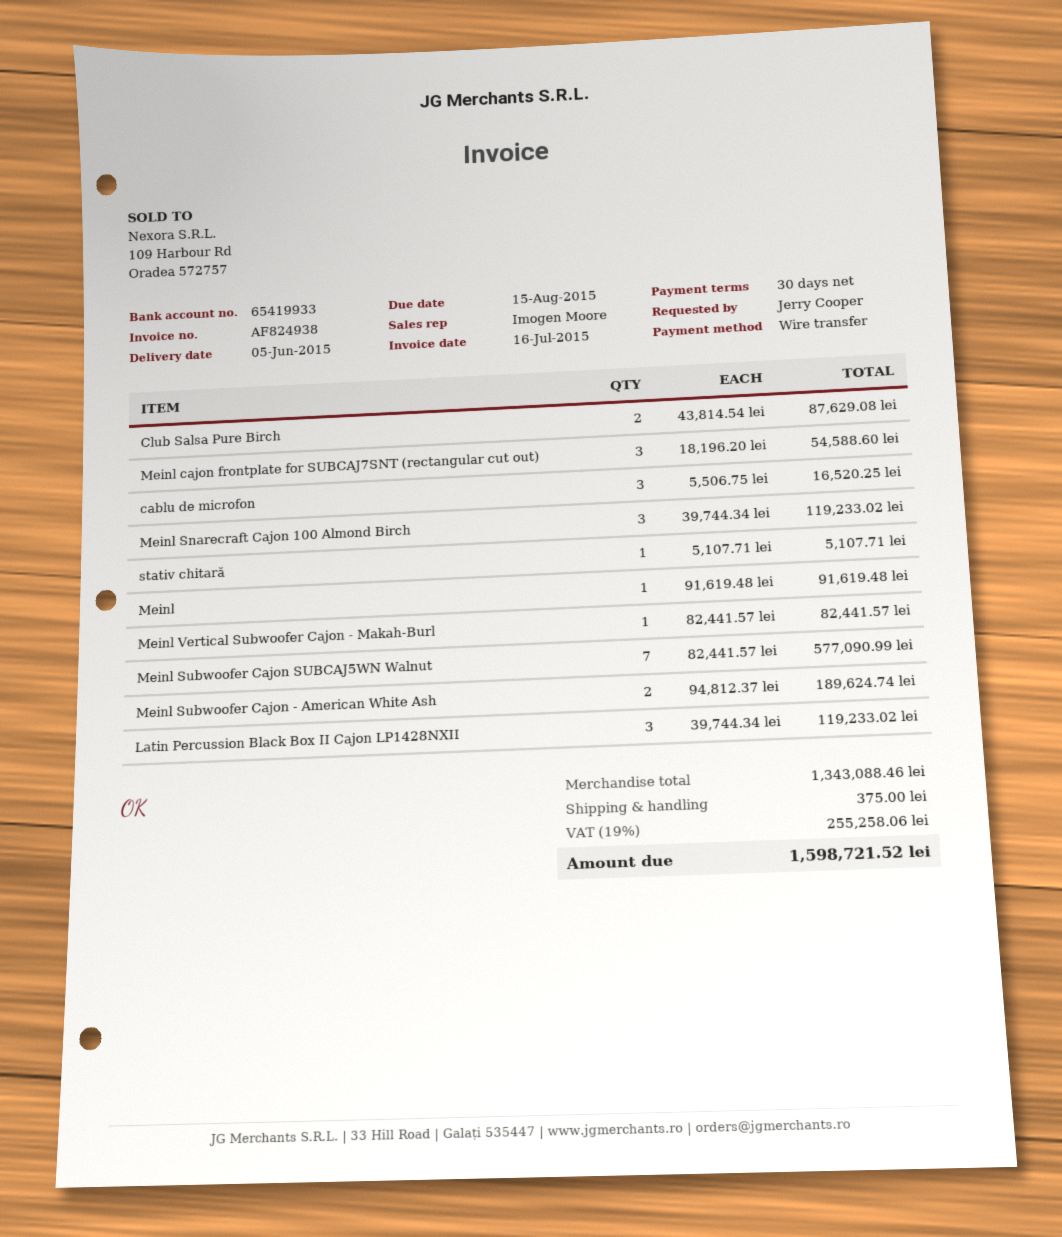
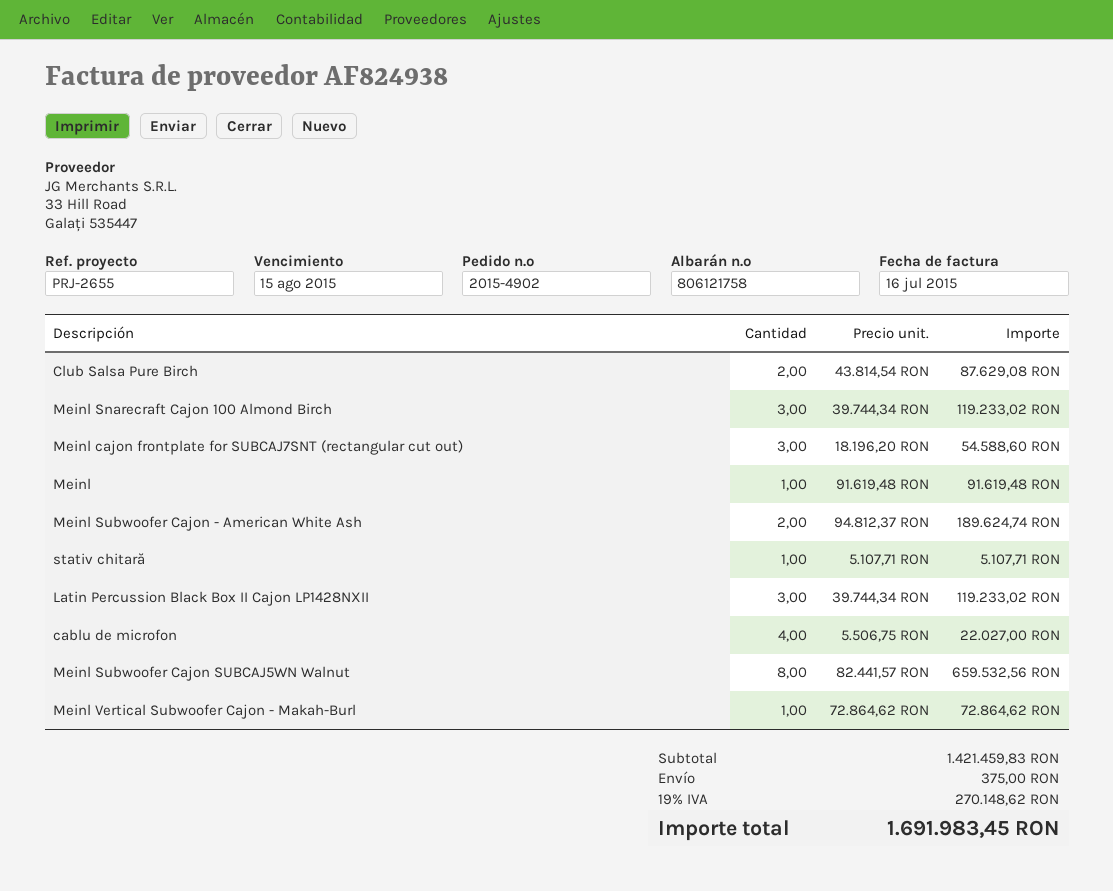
cablu de microfon: 3 x 5506.75 = 16520.25 -> 4 x 5506.75 = 22027.00
Meinl Vertical Subwoofer Cajon - Makah-Burl: 1 x 82441.57 = 82441.57 -> 1 x 72864.62 = 72864.62
Meinl Subwoofer Cajon SUBCAJ5WN Walnut: 7 x 82441.57 = 577090.99 -> 8 x 82441.57 = 659532.56
subtotal: 1343088.46 -> 1421459.83
tax: 19% = 255258.06 -> 19% = 270148.62
total: 1598721.52 -> 1691983.45

